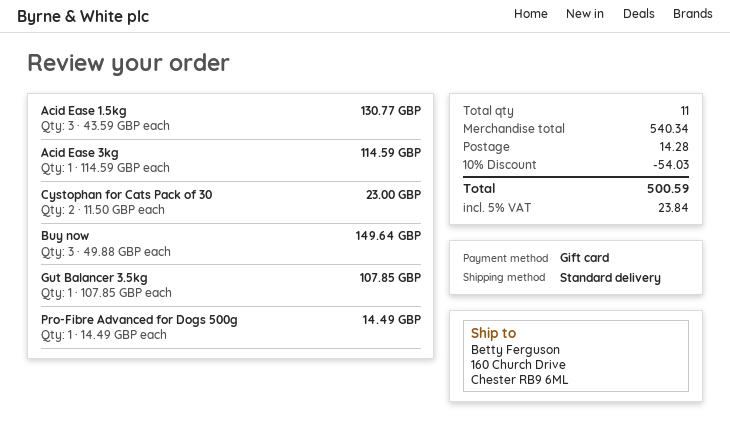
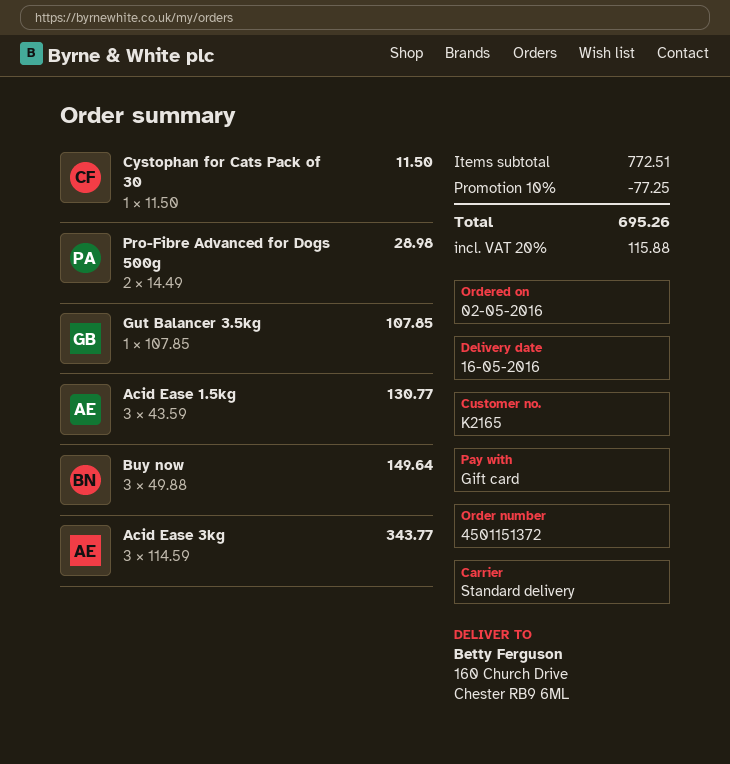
Acid Ease 3kg: 1 x 114.59 = 114.59 -> 3 x 114.59 = 343.77
Cystophan for Cats Pack of 30: 2 x 11.50 = 23.00 -> 1 x 11.50 = 11.50
Pro-Fibre Advanced for Dogs 500g: 1 x 14.49 = 14.49 -> 2 x 14.49 = 28.98
subtotal: 540.34 -> 772.51
discount: 10% = 54.03 -> 10% = 77.25
shipping: 14.28 -> none
tax: 5% = 23.84 -> 20% = 115.88
total: 500.59 -> 695.26

